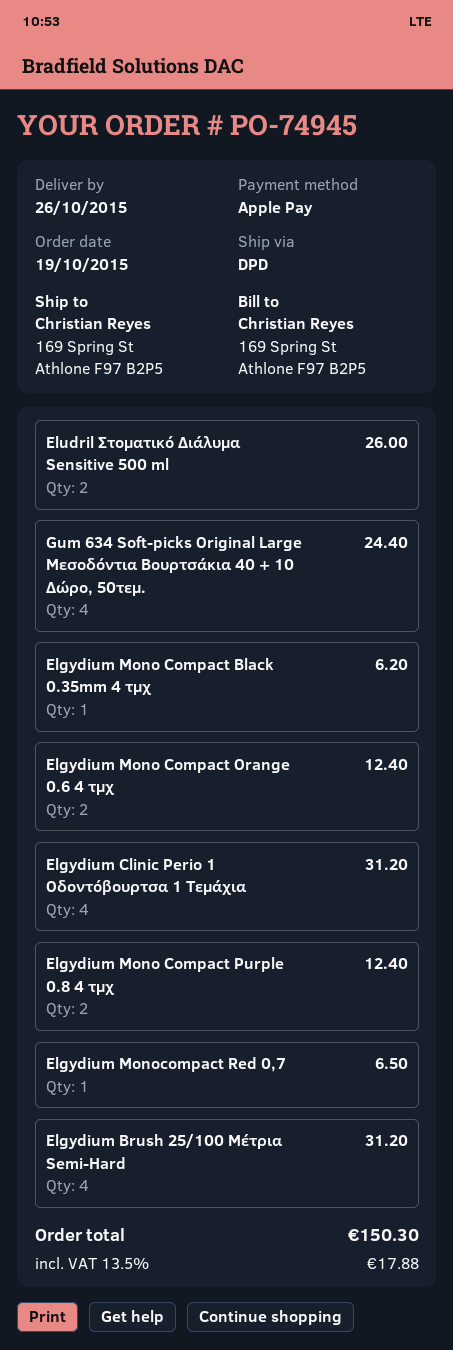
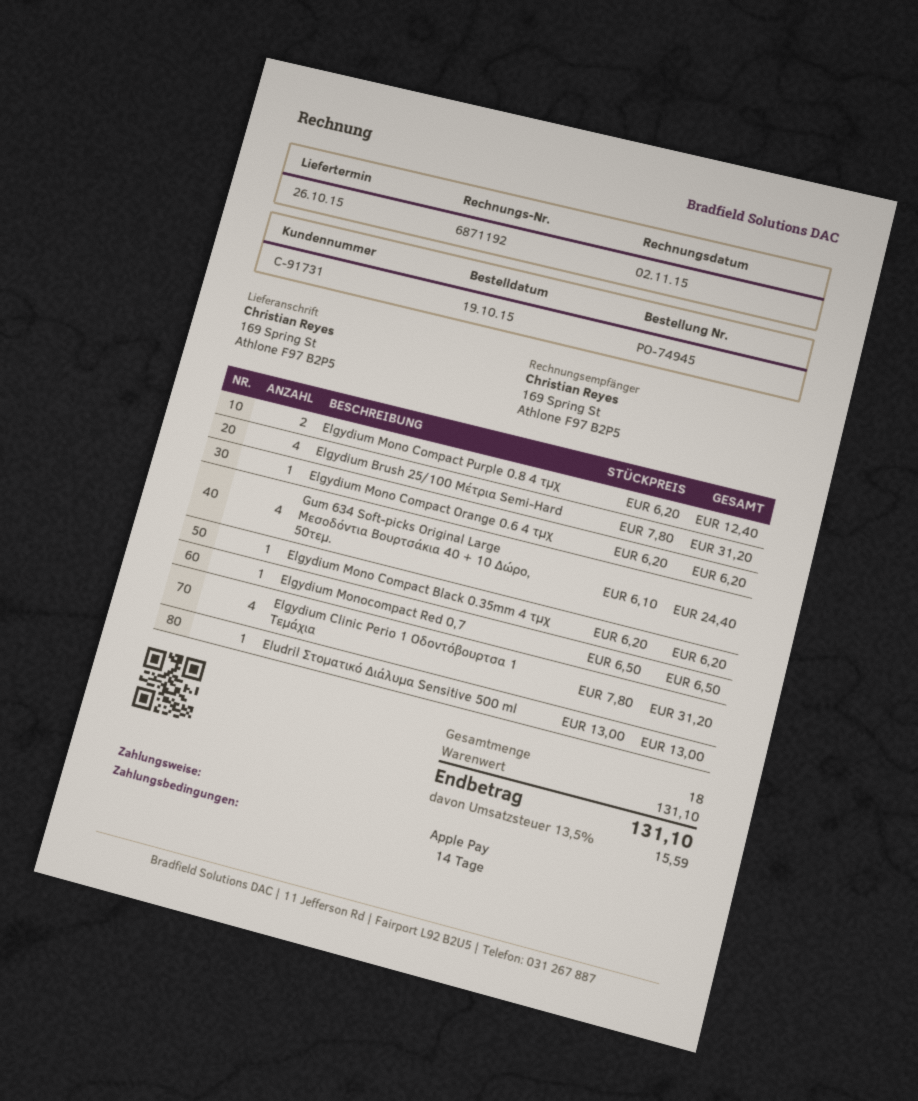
Eludril Στοματικό Διάλυμα Sensitive 500 ml: 2 for 26.00 -> 1 for 13.00
Elgydium Mono Compact Orange 0.6 4 τμχ: 2 for 12.40 -> 1 for 6.20
tax: 13.5% = 17.88 -> 13.5% = 15.59
total: 150.30 -> 131.10

